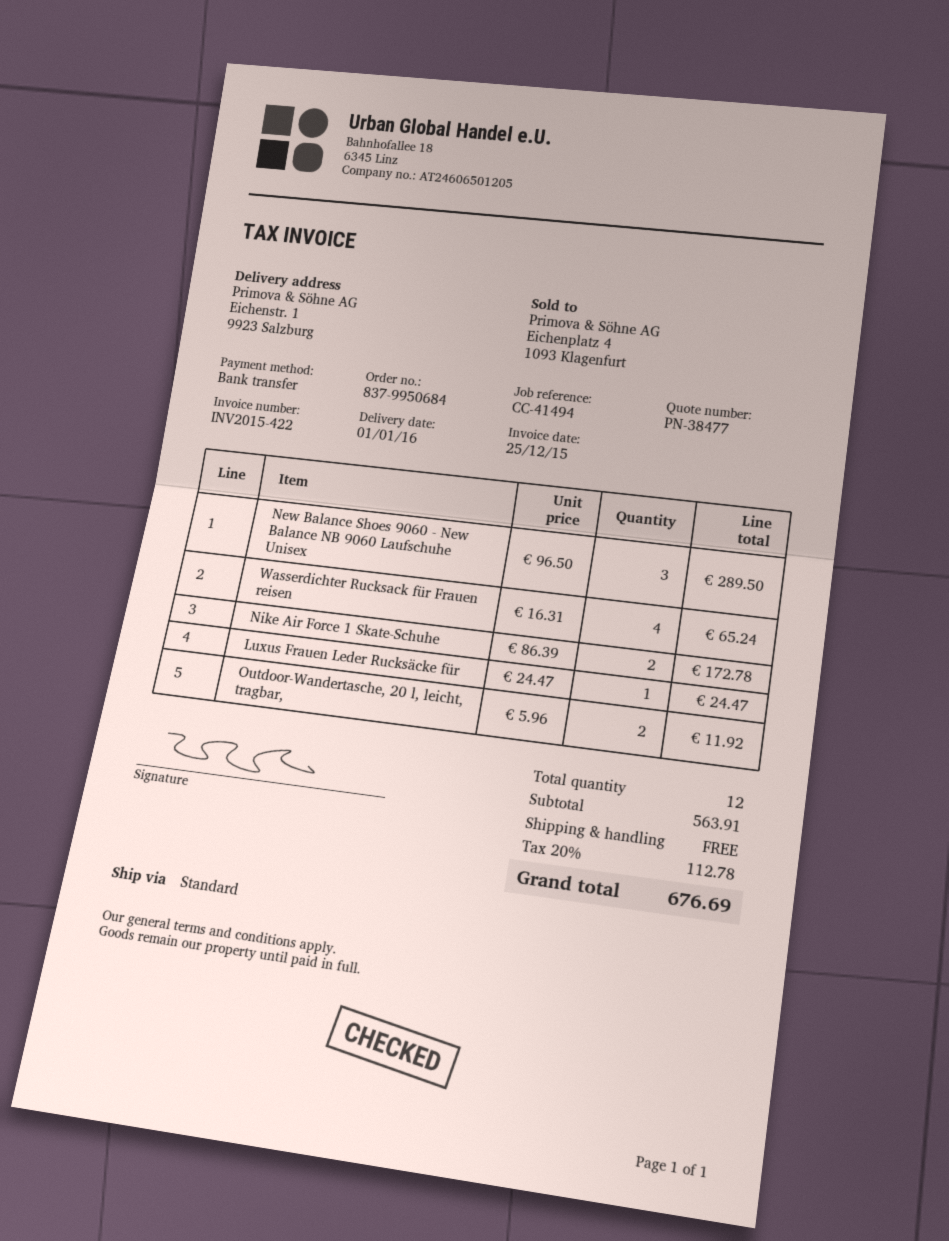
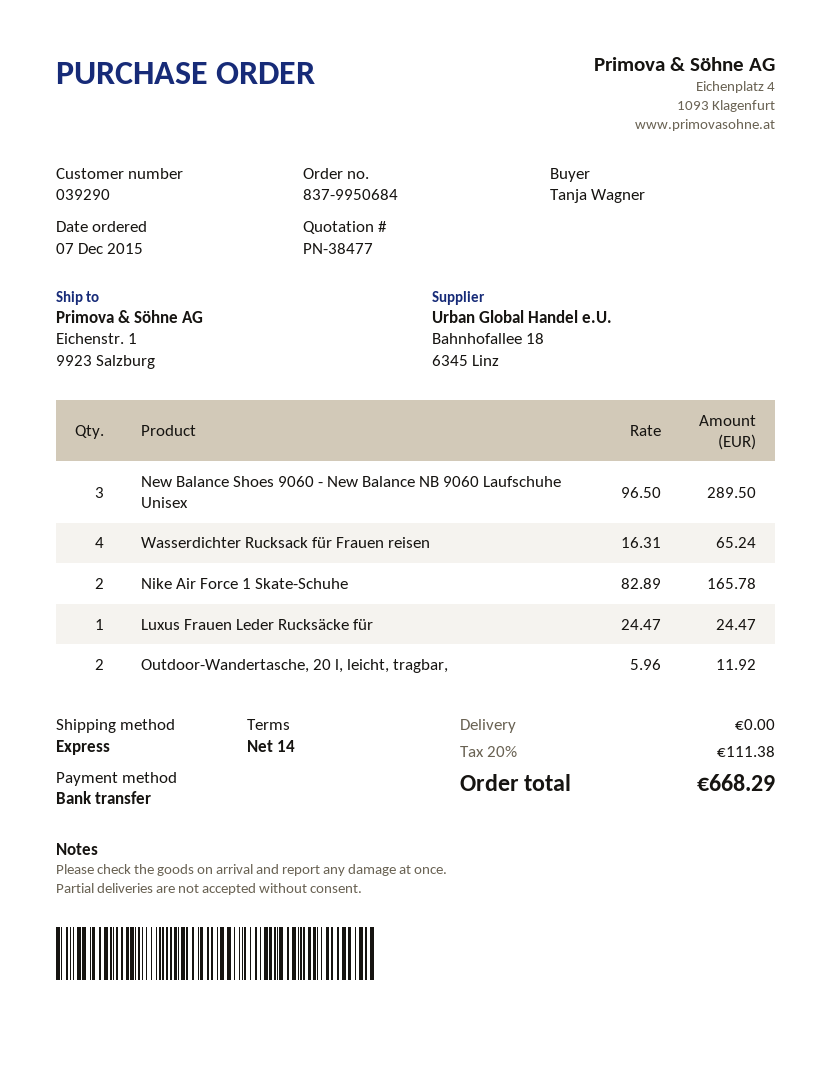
shipping method: standard -> express
Nike Air Force 1 Skate-Schuhe: 2 x 86.39 = 172.78 -> 2 x 82.89 = 165.78
tax: 20% = 112.78 -> 20% = 111.38
total: 676.69 -> 668.29

